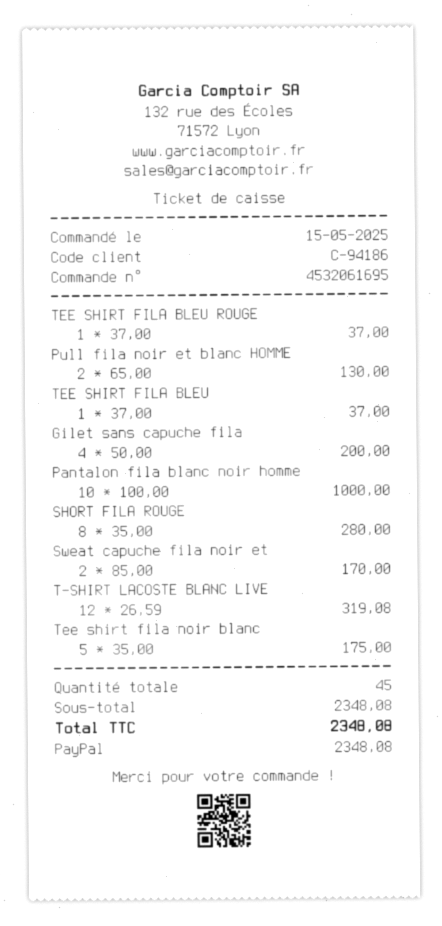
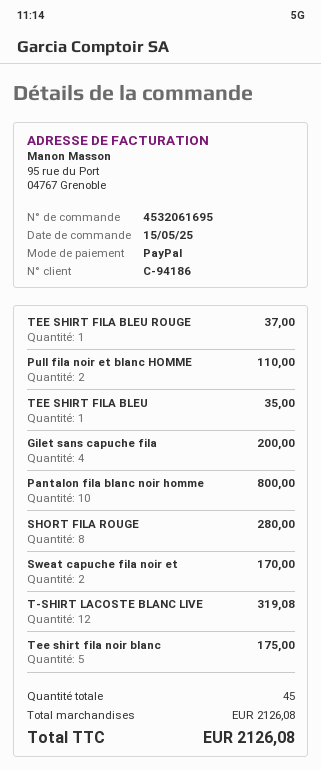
Pull fila noir et blanc HOMME: 2 for 130.00 -> 2 for 110.00
TEE SHIRT FILA BLEU: 1 for 37.00 -> 1 for 35.00
Pantalon fila blanc noir homme: 10 for 1000.00 -> 10 for 800.00
subtotal: 2348.08 -> 2126.08
total: 2348.08 -> 2126.08

